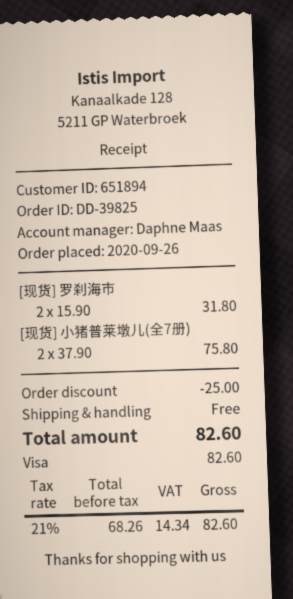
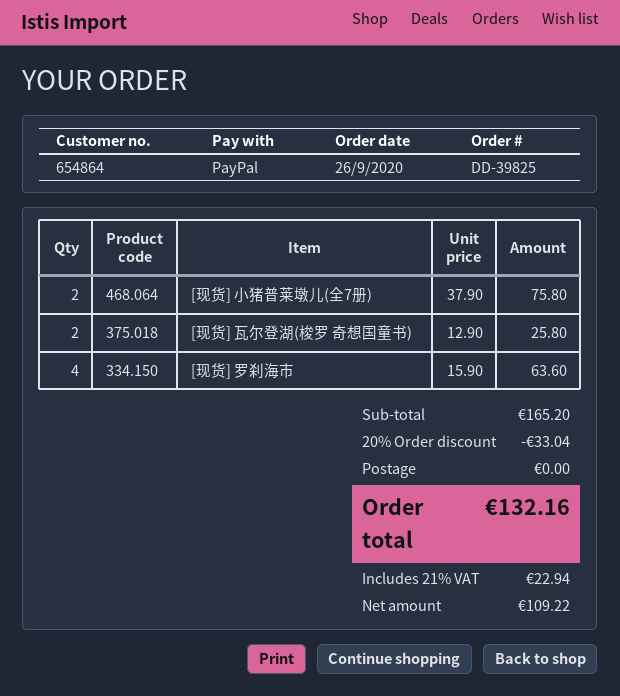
customer number: 651894 -> 654864
payment method: Visa -> PayPal
[现货] 罗刹海市: 2 x 15.90 = 31.80 -> 4 x 15.90 = 63.60
[现货] 瓦尔登湖(梭罗 奇想国童书): none -> 2 x 12.90 = 25.80
discount: 25.00 -> 33.04
net: 68.26 -> 109.22
tax: 21% = 14.34 -> 21% = 22.94
total: 82.60 -> 132.16

